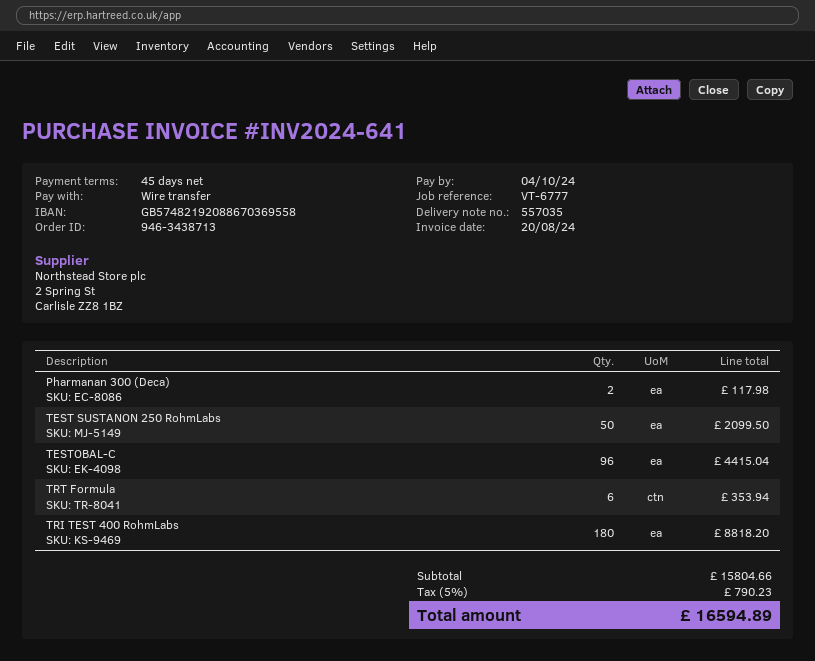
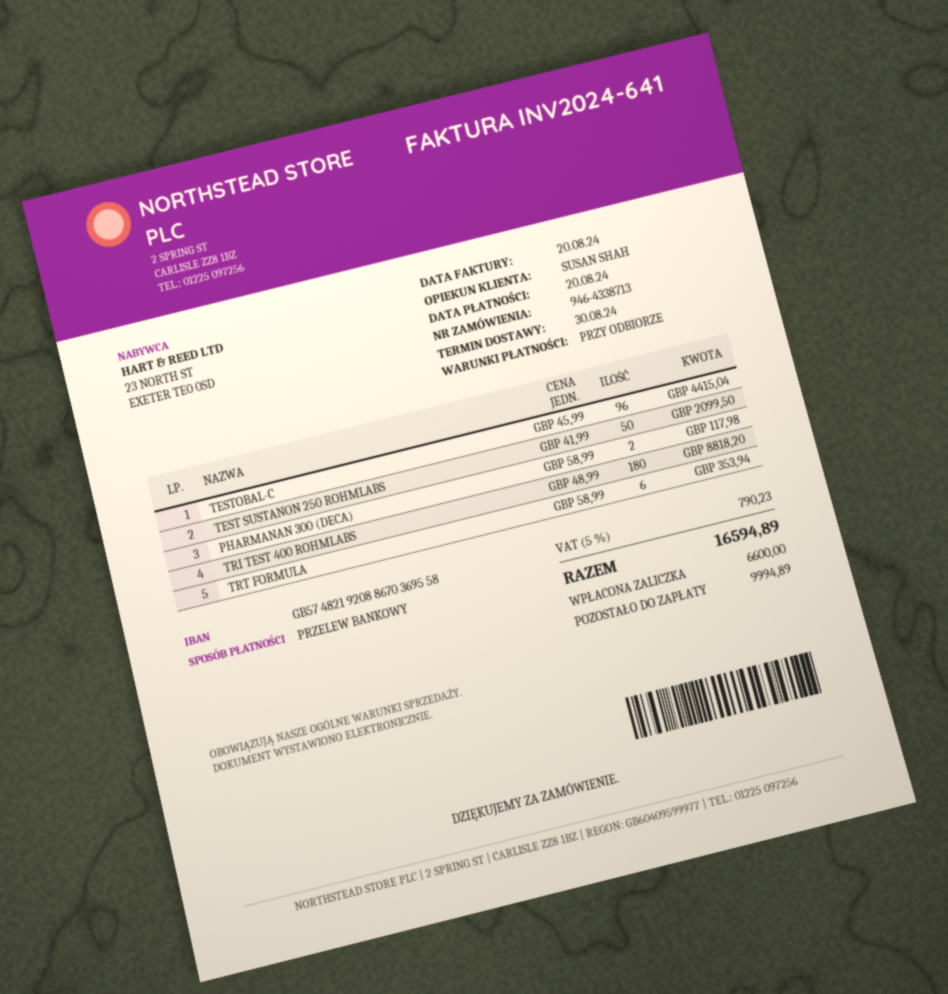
order number: 946-3438713 -> 946-4338713
payment terms: 45 days -> on receipt
due date: 2024-10-04 -> 2024-08-20

